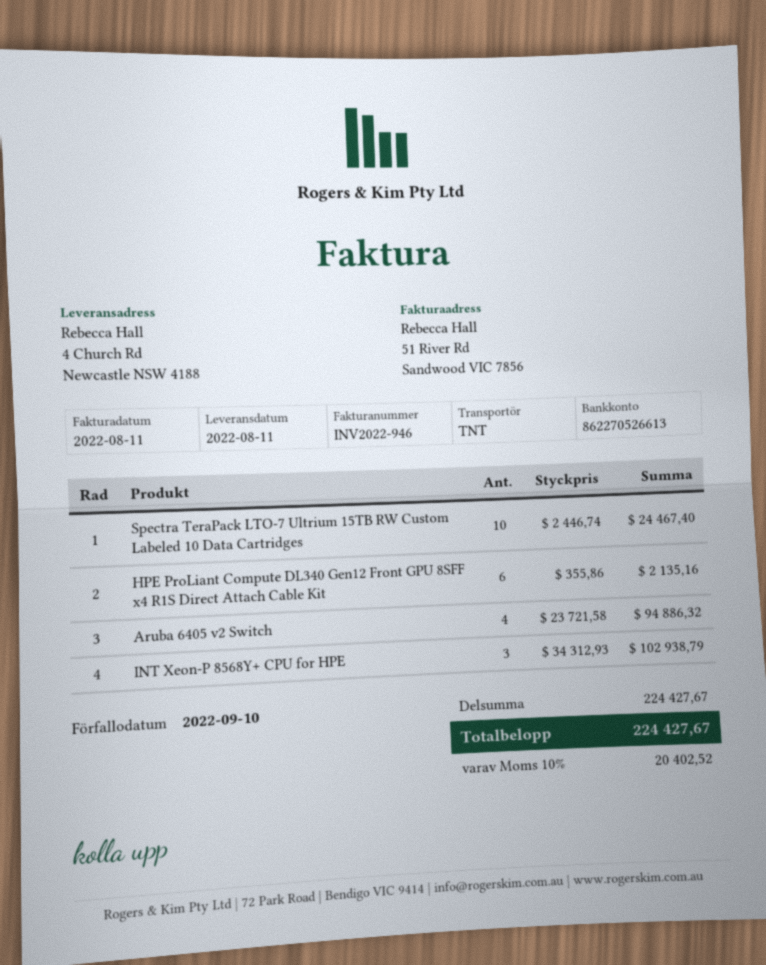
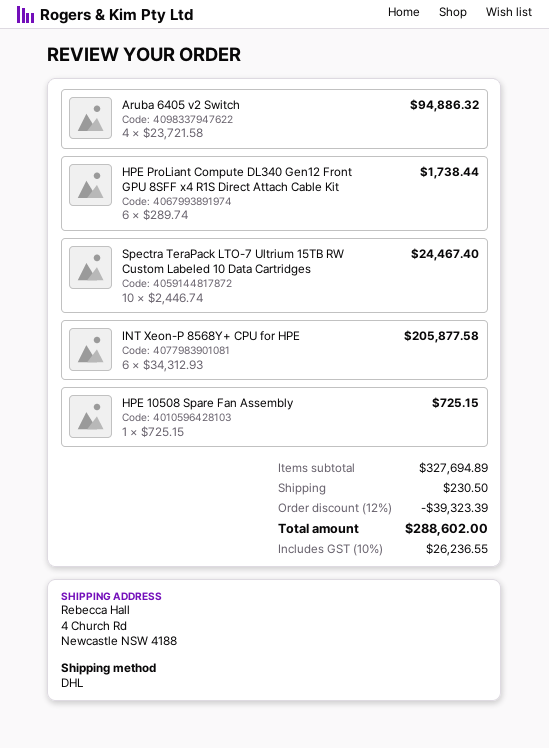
shipping method: TNT -> DHL
HPE ProLiant Compute DL340 Gen12 Front GPU 8SFF x4 R1S Direct Attach Cable Kit: 6 x 355.86 = 2135.16 -> 6 x 289.74 = 1738.44
INT Xeon-P 8568Y+ CPU for HPE: 3 x 34312.93 = 102938.79 -> 6 x 34312.93 = 205877.58
HPE 10508 Spare Fan Assembly: none -> 1 x 725.15 = 725.15
subtotal: 224427.67 -> 327694.89
discount: none -> 12% = 39323.39
shipping: none -> 230.50
tax: 10% = 20402.52 -> 10% = 26236.55
total: 224427.67 -> 288602.00

